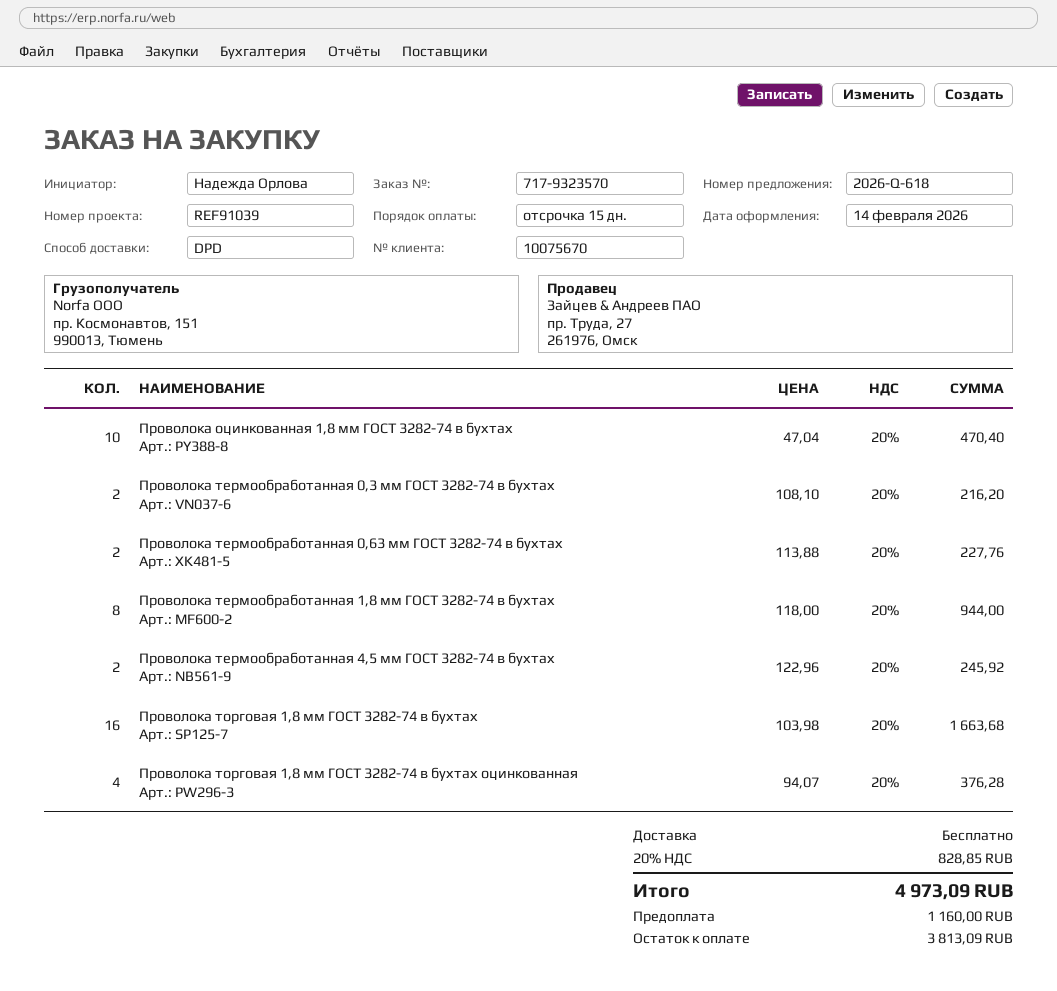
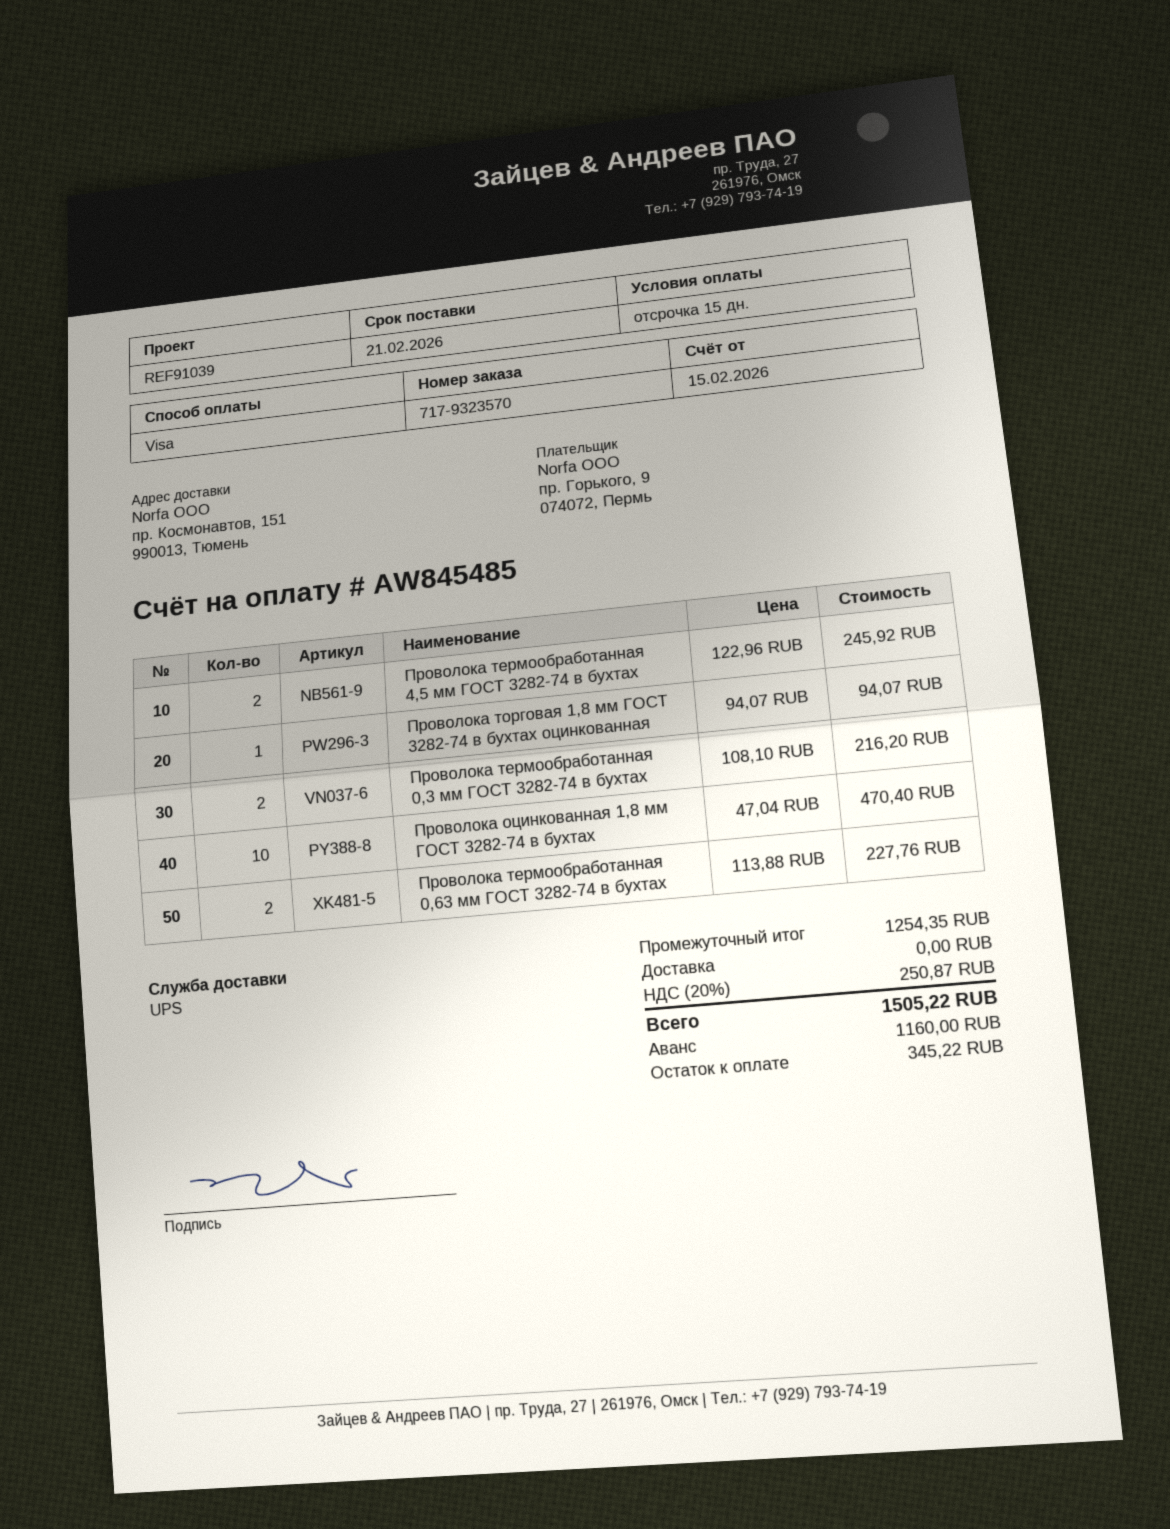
shipping method: DPD -> UPS
Проволока термообработанная 1,8 мм ГОСТ 3282-74 в бухтах: 8 x 118.00 = 944.00 -> none
Проволока торговая 1,8 мм ГОСТ 3282-74 в бухтах: 16 x 103.98 = 1663.68 -> none
Проволока торговая 1,8 мм ГОСТ 3282-74 в бухтах оцинкованная: 4 x 94.07 = 376.28 -> 1 x 94.07 = 94.07
tax: 20% = 828.85 -> 20% = 250.87
total: 4973.09 -> 1505.22
balance: 3813.09 -> 345.22

